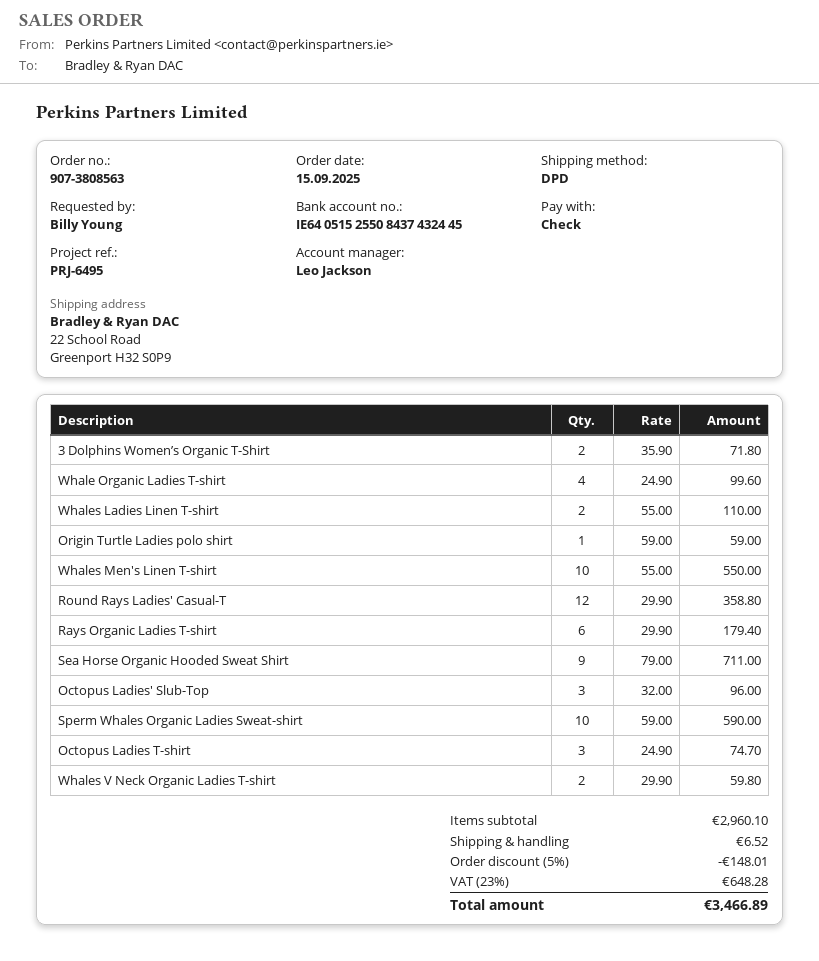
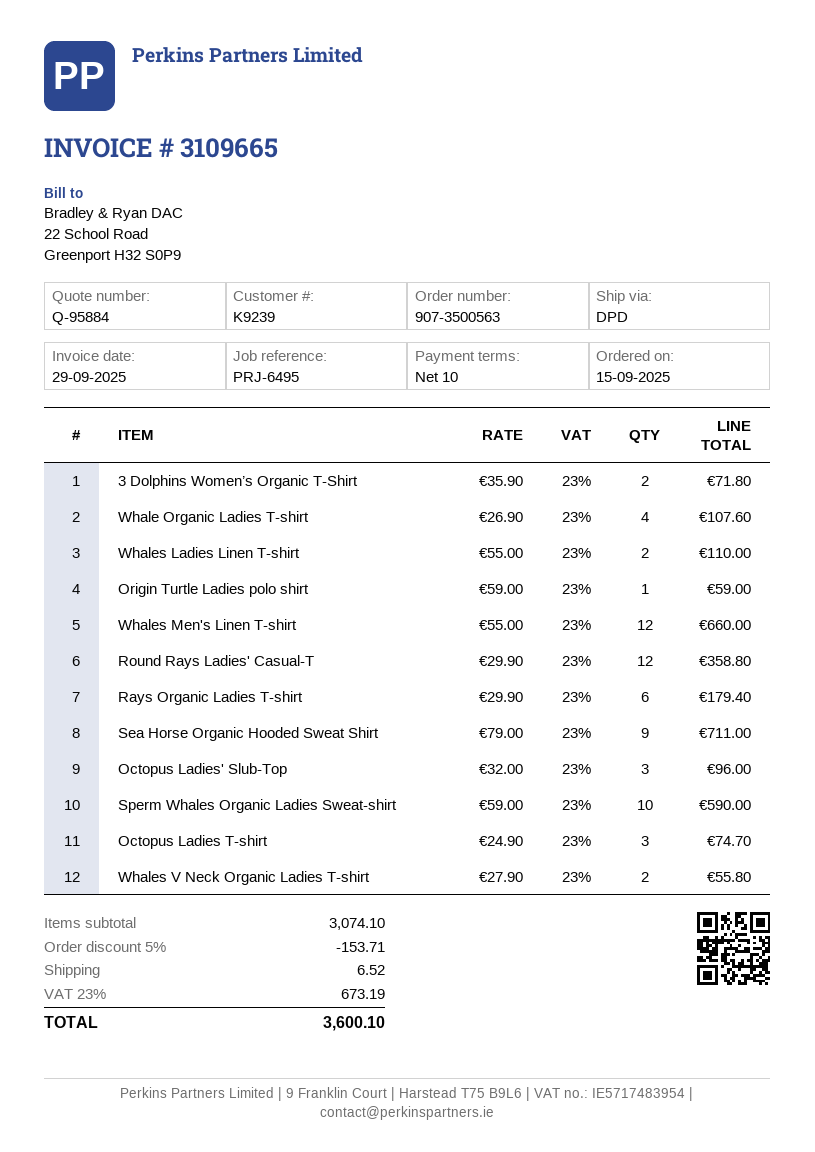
order number: 907-3808563 -> 907-3500563
Whale Organic Ladies T-shirt: 4 x 24.90 = 99.60 -> 4 x 26.90 = 107.60
Whales Men's Linen T-shirt: 10 x 55.00 = 550.00 -> 12 x 55.00 = 660.00
Whales V Neck Organic Ladies T-shirt: 2 x 29.90 = 59.80 -> 2 x 27.90 = 55.80
subtotal: 2960.10 -> 3074.10
discount: 5% = 148.01 -> 5% = 153.71
tax: 23% = 648.28 -> 23% = 673.19
total: 3466.89 -> 3600.10

